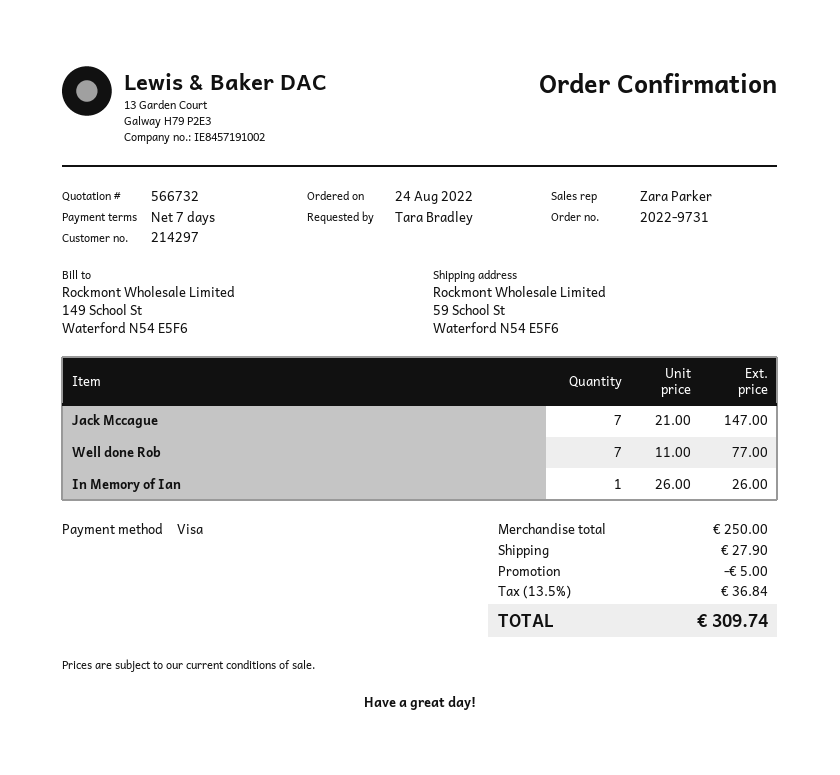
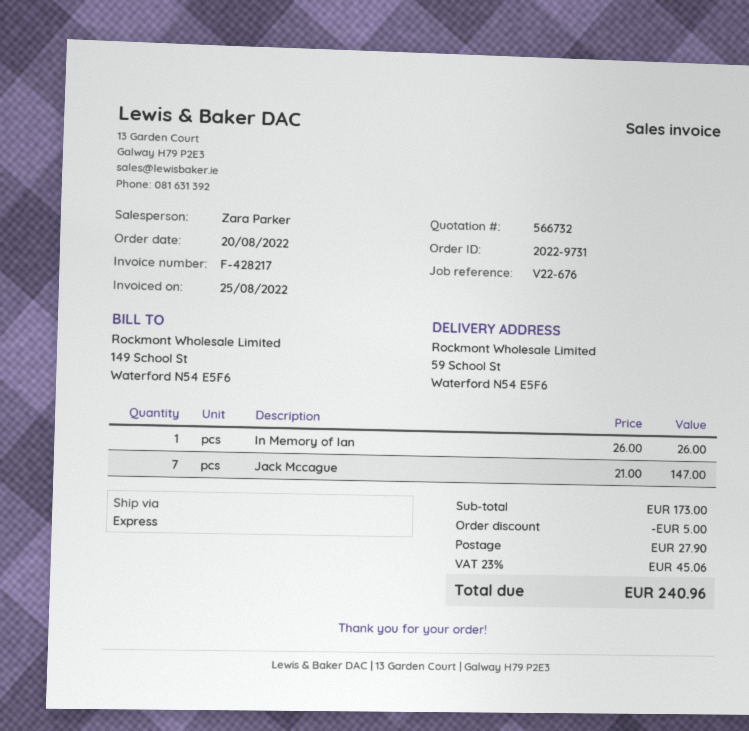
order date: 2022-08-24 -> 2022-08-20
Well done Rob: 7 x 11.00 = 77.00 -> none
subtotal: 250.00 -> 173.00
tax: 13.5% = 36.84 -> 23% = 45.06
total: 309.74 -> 240.96

